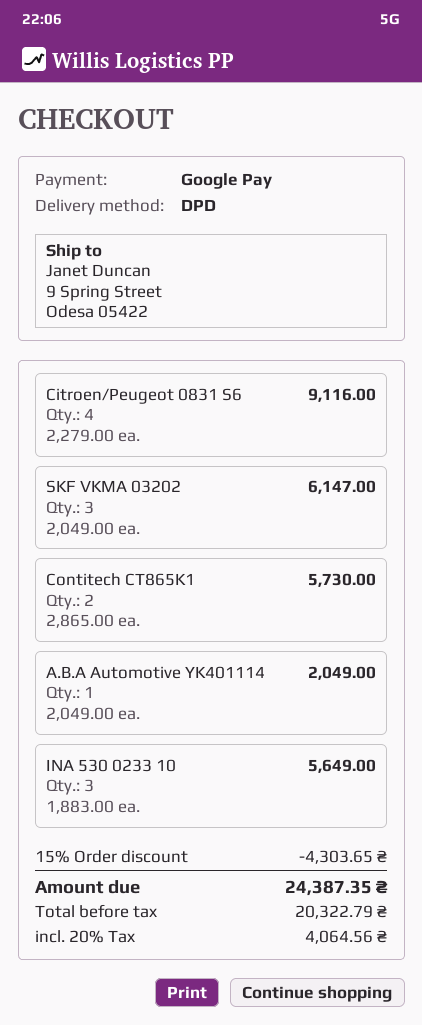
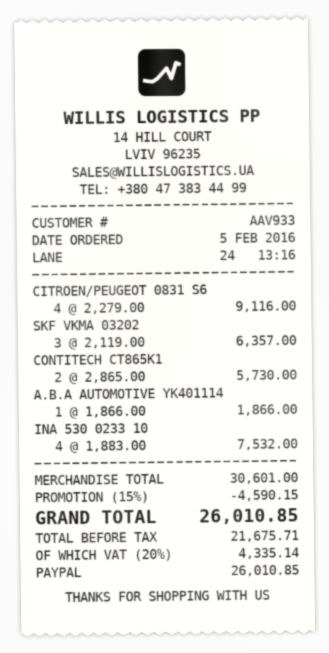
payment method: Google Pay -> PayPal
SKF VKMA 03202: 3 x 2049.00 = 6147.00 -> 3 x 2119.00 = 6357.00
A.B.A Automotive YK401114: 1 x 2049.00 = 2049.00 -> 1 x 1866.00 = 1866.00
INA 530 0233 10: 3 x 1883.00 = 5649.00 -> 4 x 1883.00 = 7532.00
discount: 15% = 4303.65 -> 15% = 4590.15
net: 20322.79 -> 21675.71
tax: 20% = 4064.56 -> 20% = 4335.14
total: 24387.35 -> 26010.85

